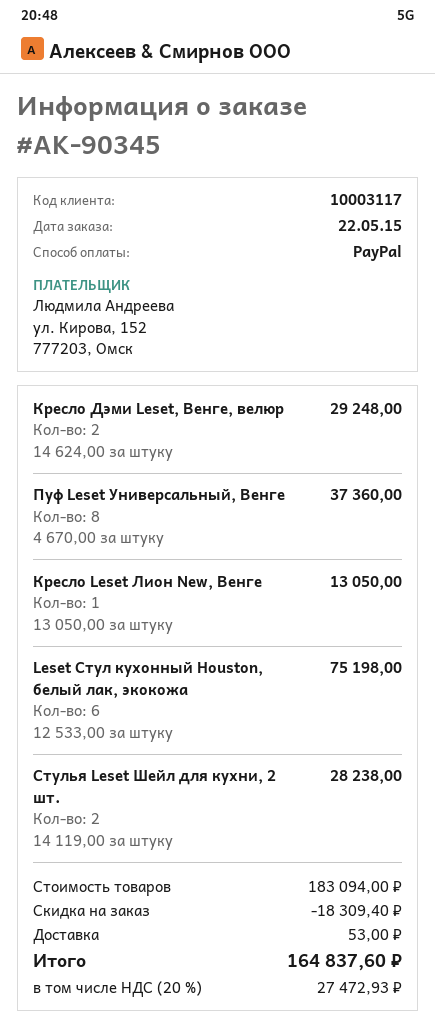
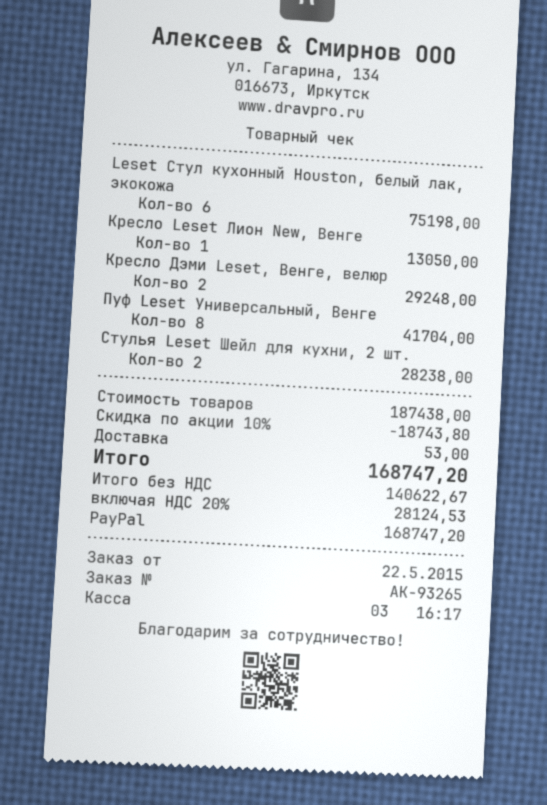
order number: AK-90345 -> AK-93265
Пуф Leset Универсальный, Венге: 8 for 37360.00 -> 8 for 41704.00
subtotal: 183094.00 -> 187438.00
discount: 18309.40 -> 18743.80
tax: 20% = 27472.93 -> 20% = 28124.53
total: 164837.60 -> 168747.20

